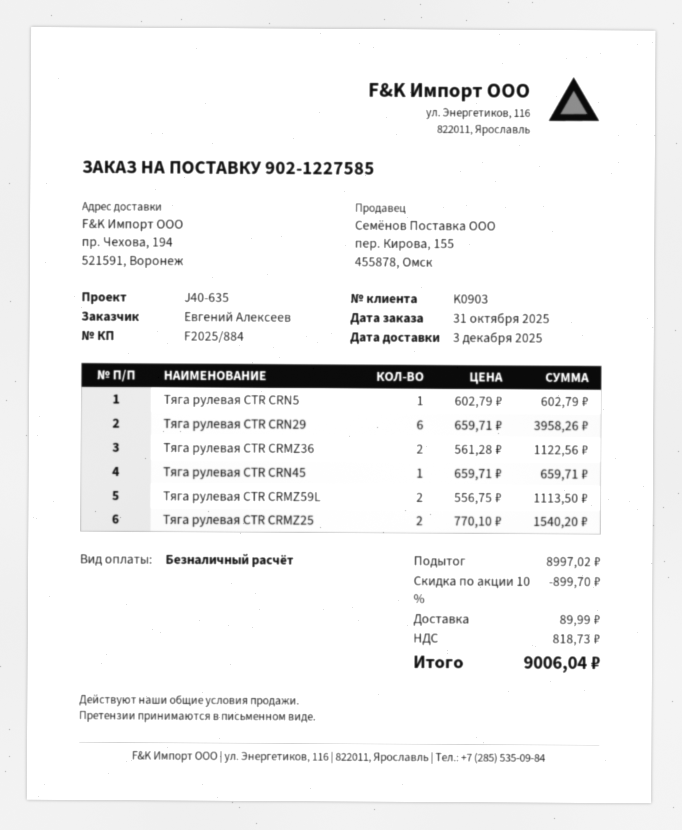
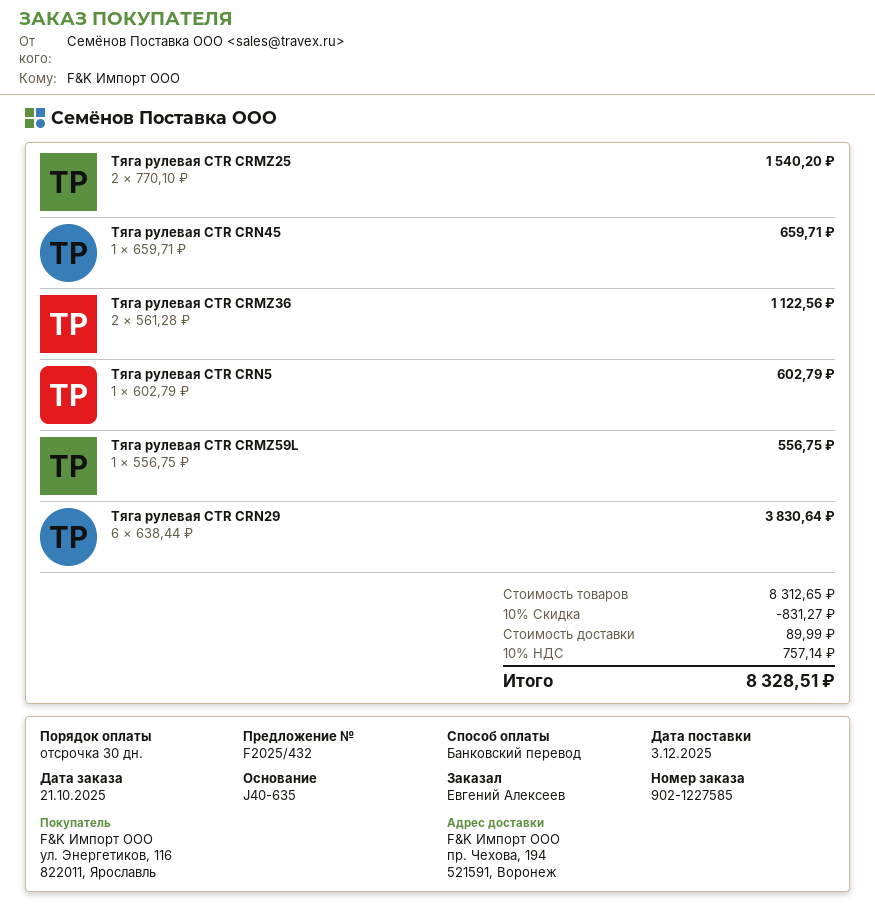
quote number: F2025/884 -> F2025/432
order date: 2025-10-31 -> 2025-10-21
Тяга рулевая CTR CRN29: 6 x 659.71 = 3958.26 -> 6 x 638.44 = 3830.64
Тяга рулевая CTR CRMZ59L: 2 x 556.75 = 1113.50 -> 1 x 556.75 = 556.75
subtotal: 8997.02 -> 8312.65
discount: 10% = 899.70 -> 10% = 831.27
tax: 818.73 -> 757.14
total: 9006.04 -> 8328.51

